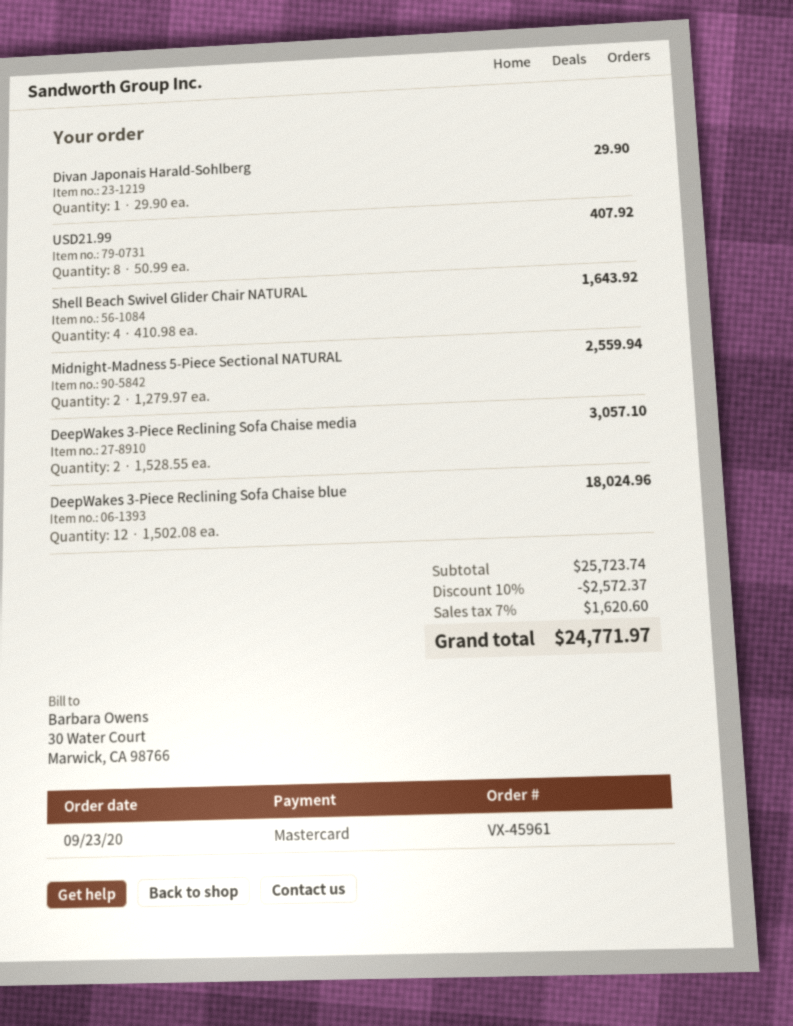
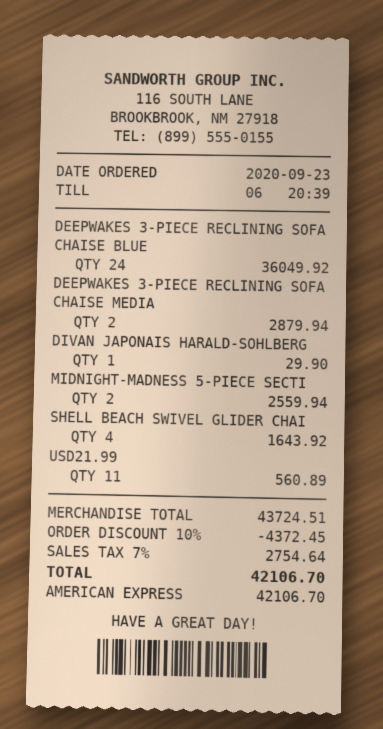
payment method: Mastercard -> American Express
USD21.99: 8 for 407.92 -> 11 for 560.89
DeepWakes 3-Piece Reclining Sofa Chaise media: 2 for 3057.10 -> 2 for 2879.94
DeepWakes 3-Piece Reclining Sofa Chaise blue: 12 for 18024.96 -> 24 for 36049.92
subtotal: 25723.74 -> 43724.51
discount: 10% = 2572.37 -> 10% = 4372.45
tax: 7% = 1620.60 -> 7% = 2754.64
total: 24771.97 -> 42106.70

